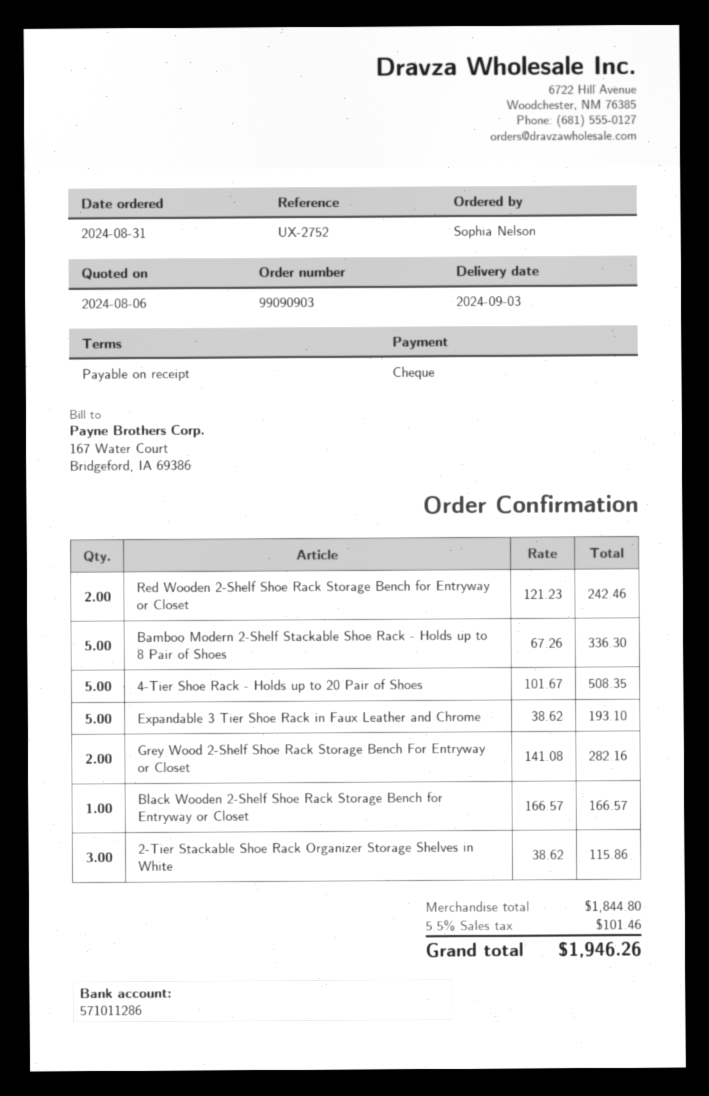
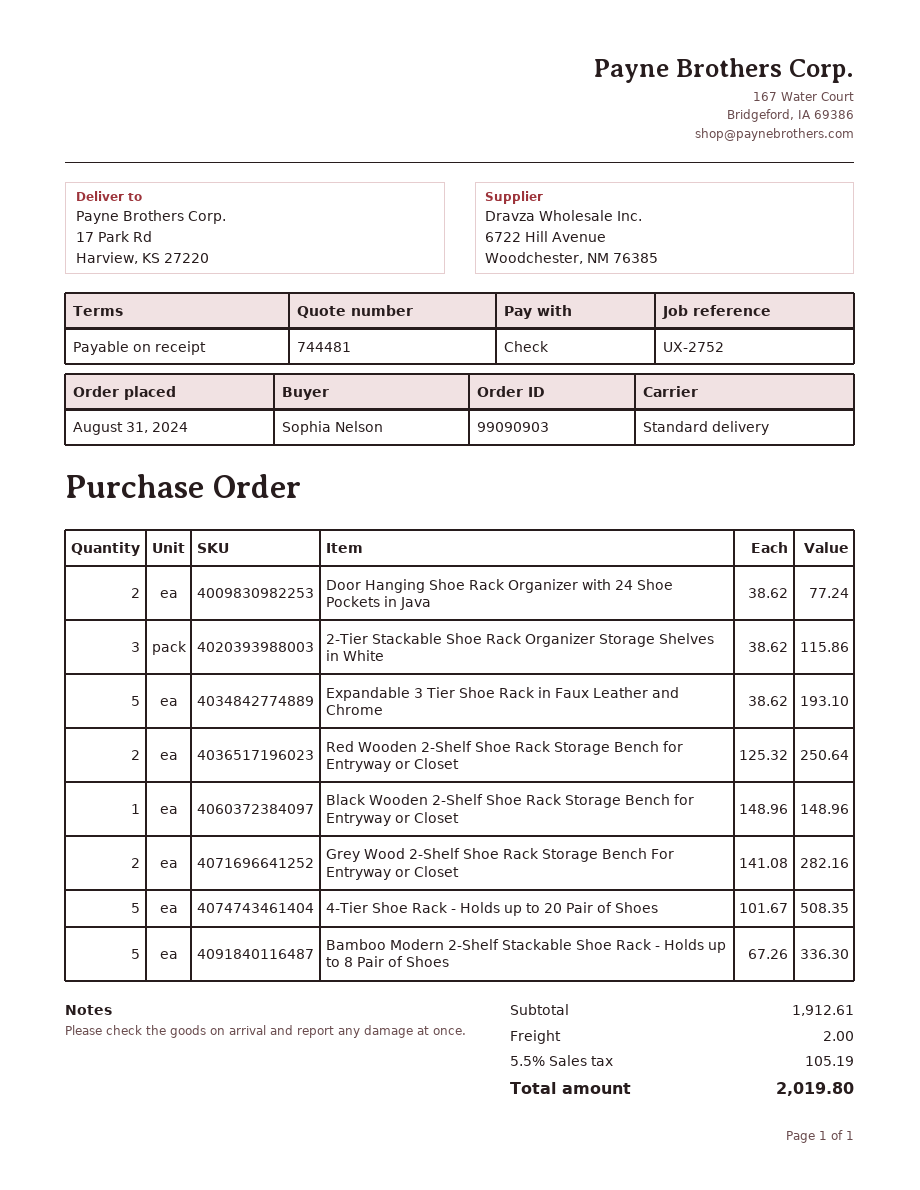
Red Wooden 2-Shelf Shoe Rack Storage Bench for Entryway or Closet: 2 x 121.23 = 242.46 -> 2 x 125.32 = 250.64
Black Wooden 2-Shelf Shoe Rack Storage Bench for Entryway or Closet: 1 x 166.57 = 166.57 -> 1 x 148.96 = 148.96
Door Hanging Shoe Rack Organizer with 24 Shoe Pockets in Java: none -> 2 x 38.62 = 77.24
subtotal: 1844.80 -> 1912.61
shipping: none -> 2.00
tax: 5.5% = 101.46 -> 5.5% = 105.19
total: 1946.26 -> 2019.80

